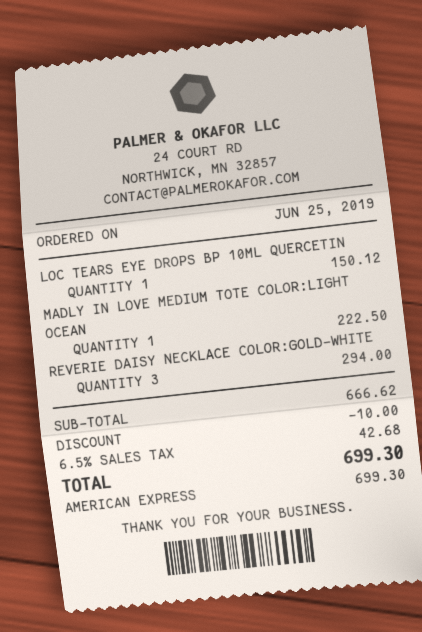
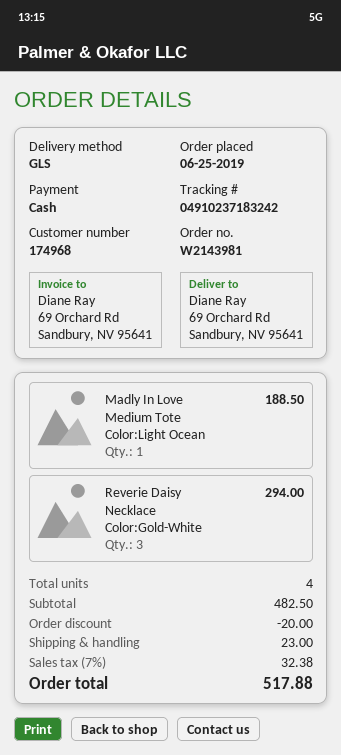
payment method: American Express -> cash
LOC TEARS EYE DROPS BP 10ML QUERCETIN: 1 for 150.12 -> none
MADLY IN LOVE MEDIUM TOTE COLOR:LIGHT OCEAN: 1 for 222.50 -> 1 for 188.50
subtotal: 666.62 -> 482.50
discount: 10.00 -> 20.00
shipping: none -> 23.00
tax: 6.5% = 42.68 -> 7% = 32.38
total: 699.30 -> 517.88

